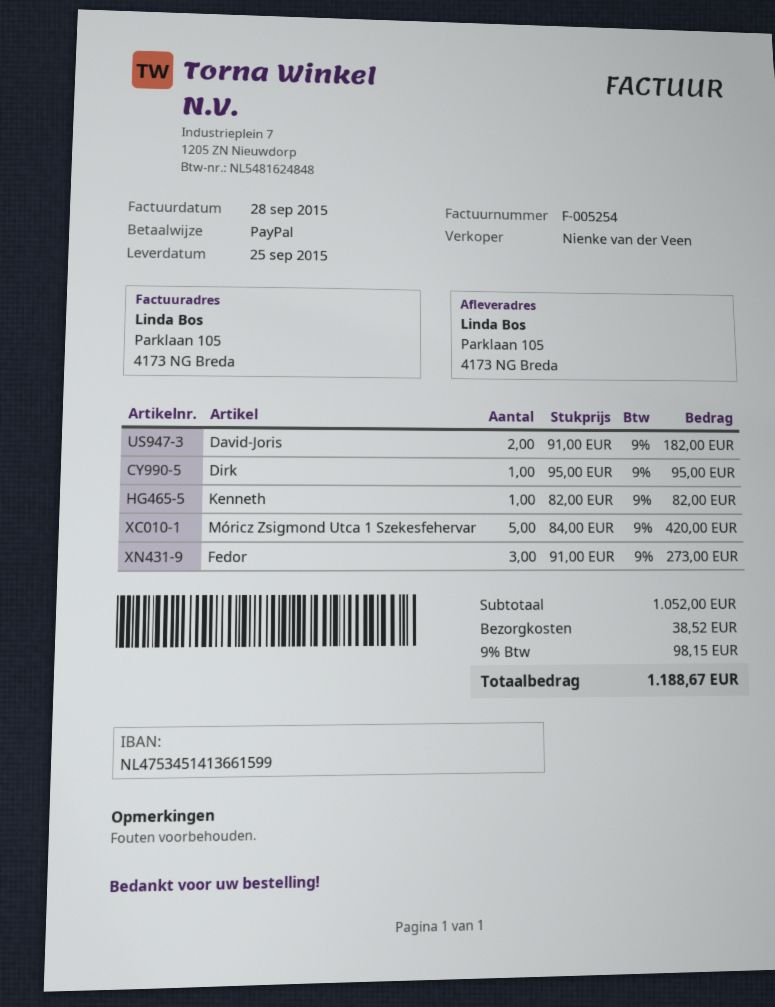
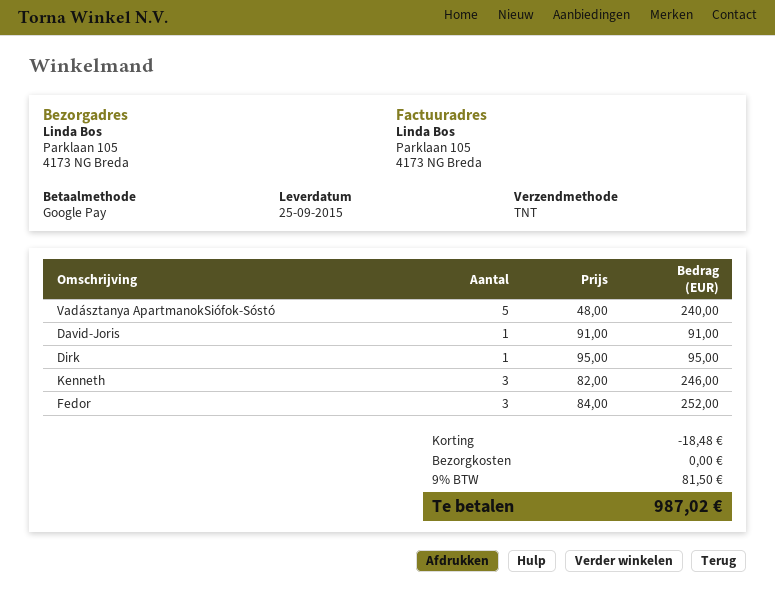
payment method: PayPal -> Google Pay
David-Joris: 2 x 91.00 = 182.00 -> 1 x 91.00 = 91.00
Kenneth: 1 x 82.00 = 82.00 -> 3 x 82.00 = 246.00
Móricz Zsigmond Utca 1 Szekesfehervar: 5 x 84.00 = 420.00 -> none
Fedor: 3 x 91.00 = 273.00 -> 3 x 84.00 = 252.00
Vadásztanya ApartmanokSiófok-Sóstó: none -> 5 x 48.00 = 240.00
discount: none -> 18.48
shipping: 38.52 -> 0.00
tax: 9% = 98.15 -> 9% = 81.50
total: 1188.67 -> 987.02

